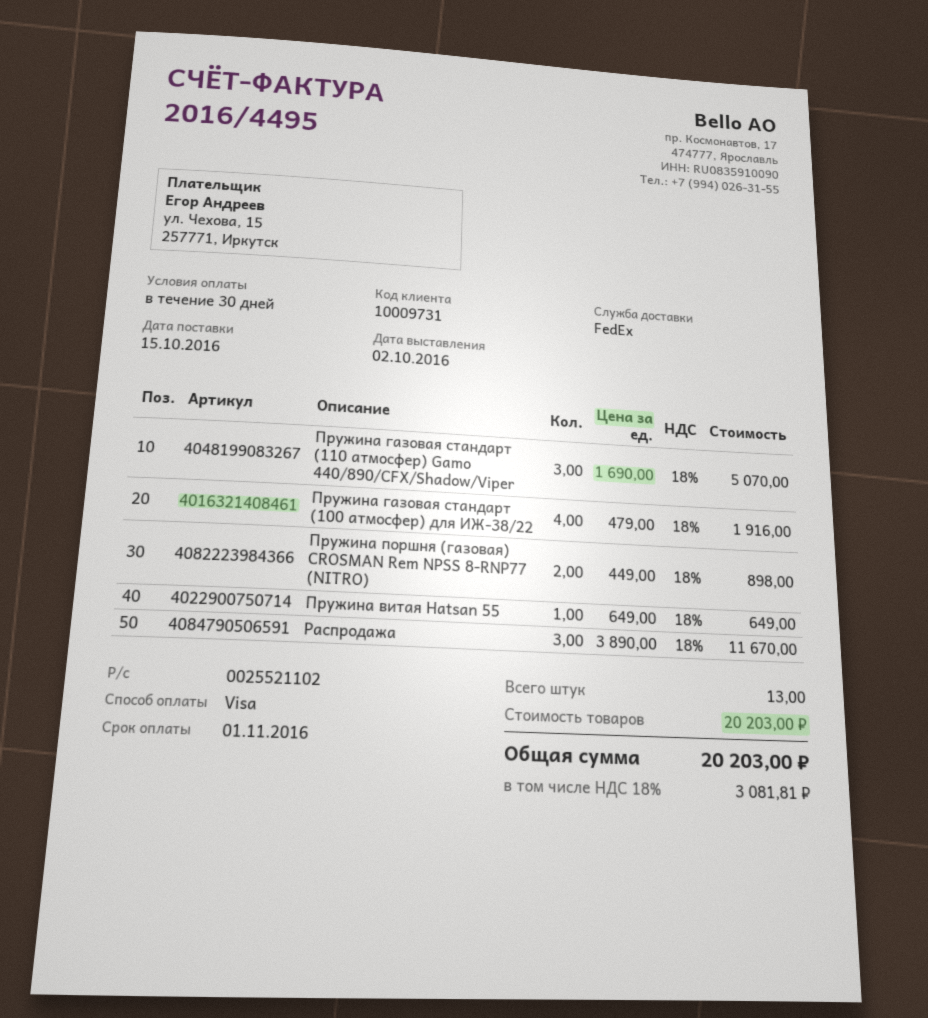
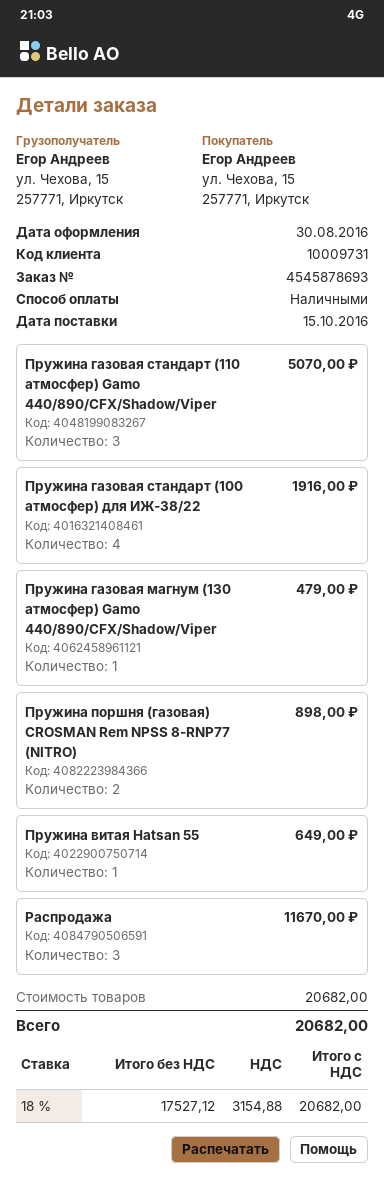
payment method: Visa -> cash
Пружина газовая магнум (130 атмосфер) Gamo 440/890/CFX/Shadow/Viper: none -> 1 for 479.00
subtotal: 20203.00 -> 20682.00
tax: 18% = 3081.81 -> 18% = 3154.88
total: 20203.00 -> 20682.00

